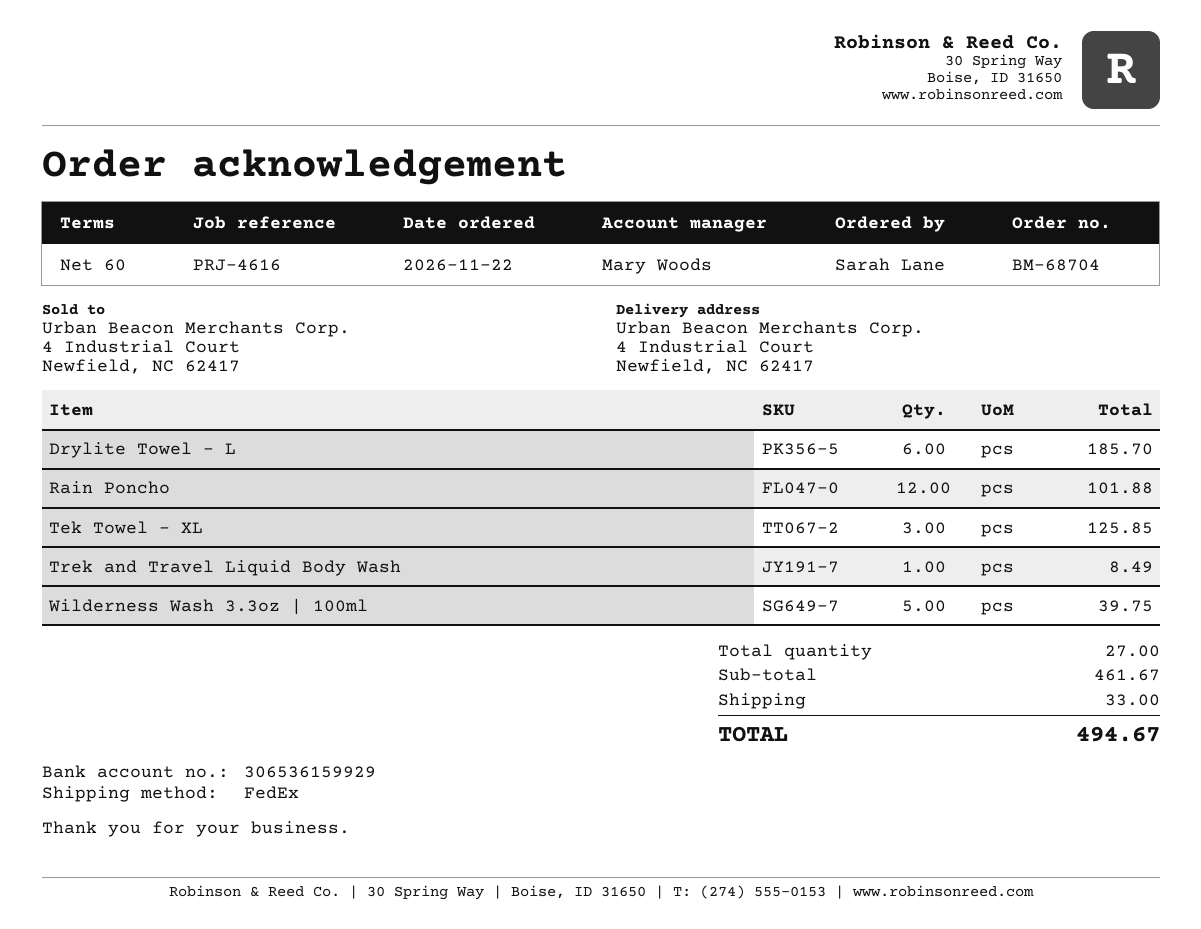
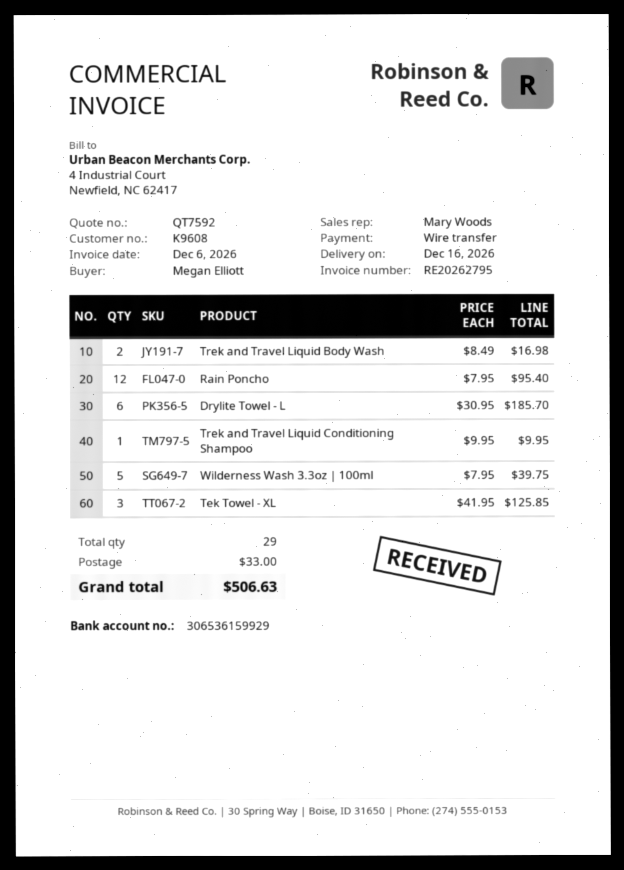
ordered by: Sarah Lane -> Megan Elliott
Rain Poncho: 12 for 101.88 -> 12 for 95.40
Trek and Travel Liquid Body Wash: 1 for 8.49 -> 2 for 16.98
Trek and Travel Liquid Conditioning Shampoo: none -> 1 for 9.95
total quantity: 27 -> 29
total: 494.67 -> 506.63

